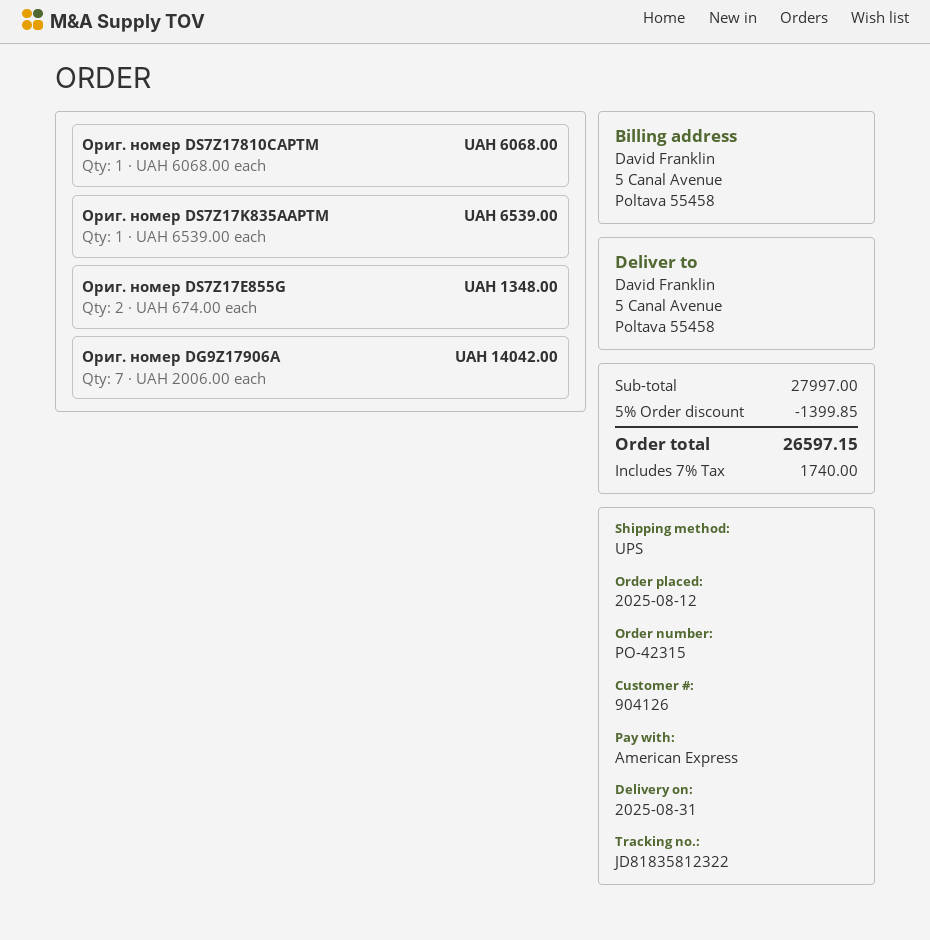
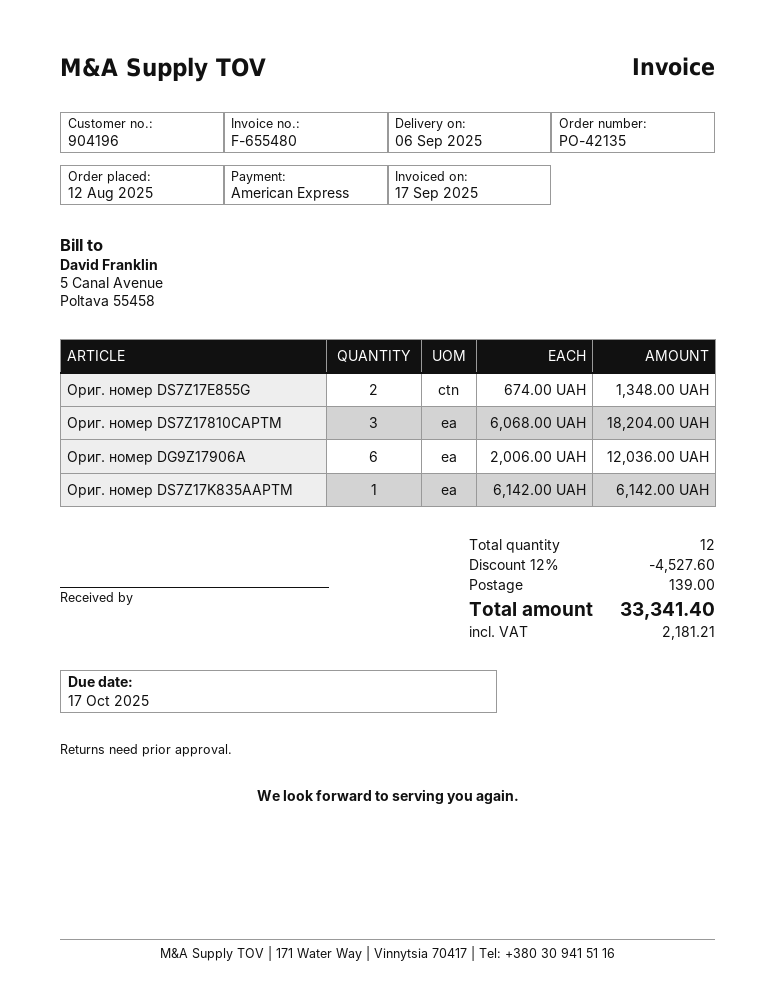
order number: PO-42315 -> PO-42135
delivery date: 2025-08-31 -> 2025-09-06
customer number: 904126 -> 904196
Ориг. номер DS7Z17810CAPTM: 1 x 6068.00 = 6068.00 -> 3 x 6068.00 = 18204.00
Ориг. номер DS7Z17K835AAPTM: 1 x 6539.00 = 6539.00 -> 1 x 6142.00 = 6142.00
Ориг. номер DG9Z17906A: 7 x 2006.00 = 14042.00 -> 6 x 2006.00 = 12036.00
discount: 5% = 1399.85 -> 12% = 4527.60
shipping: none -> 139.00
tax: 1740.00 -> 2181.21
total: 26597.15 -> 33341.40

